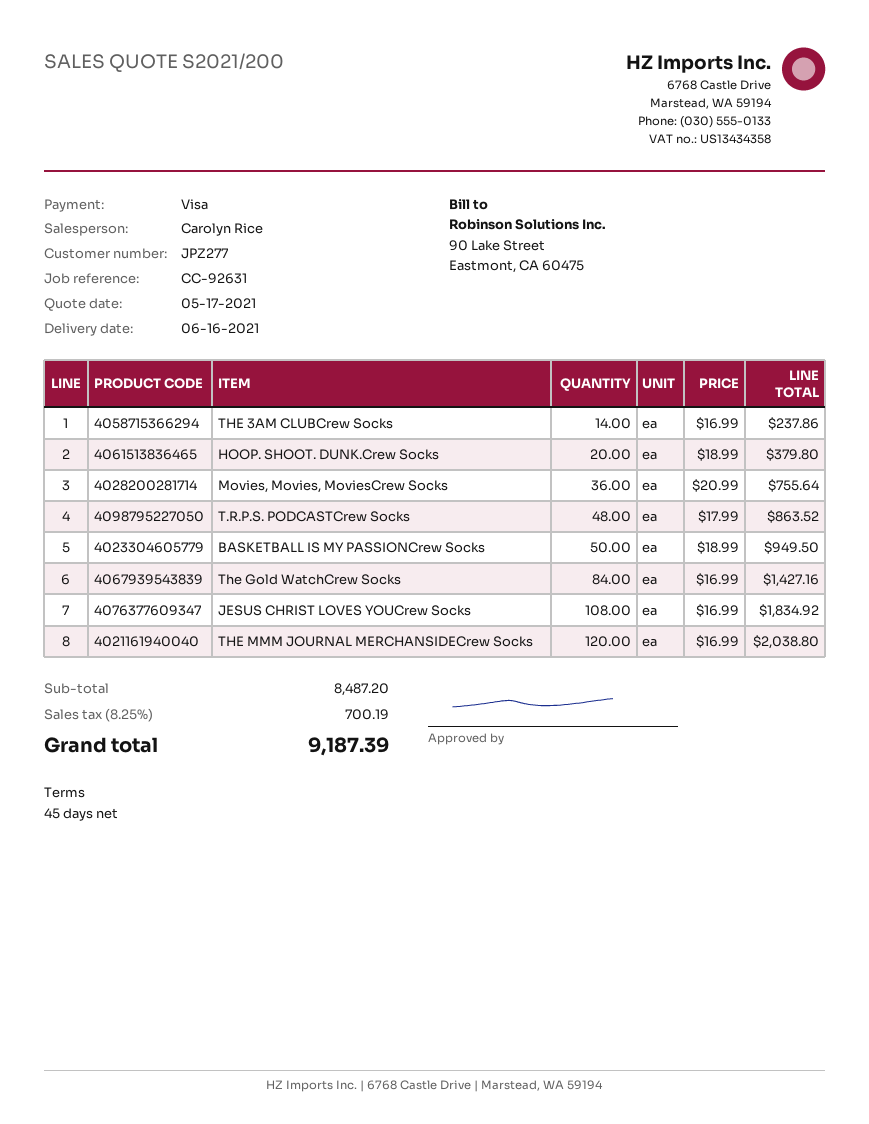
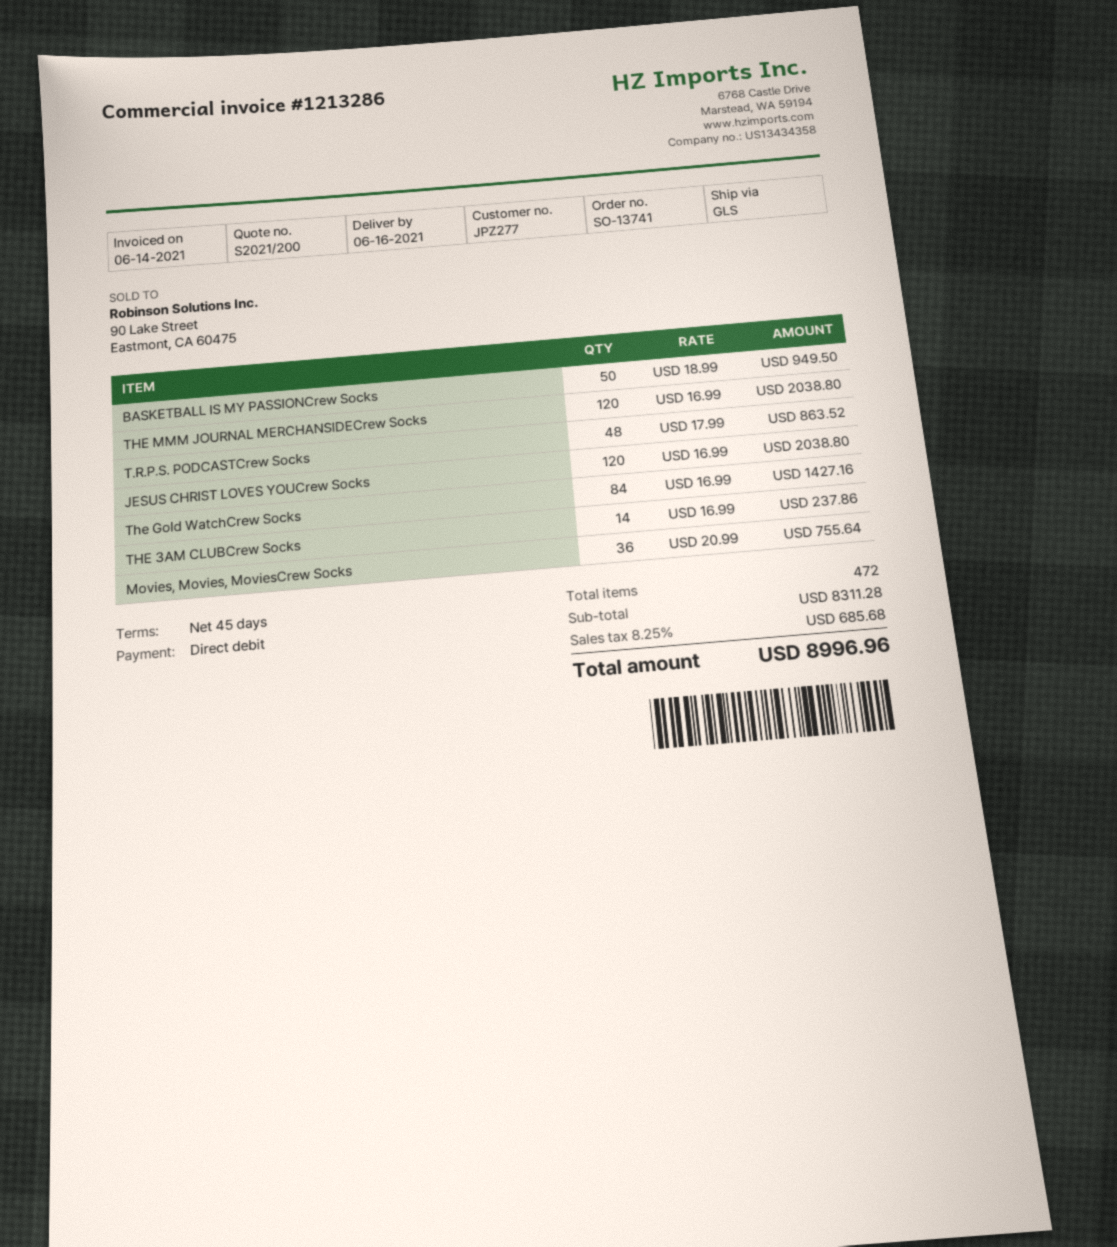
payment method: Visa -> direct debit
HOOP. SHOOT. DUNK.Crew Socks: 20 x 18.99 = 379.80 -> none
JESUS CHRIST LOVES YOUCrew Socks: 108 x 16.99 = 1834.92 -> 120 x 16.99 = 2038.80
subtotal: 8487.20 -> 8311.28
tax: 8.25% = 700.19 -> 8.25% = 685.68
total: 9187.39 -> 8996.96

